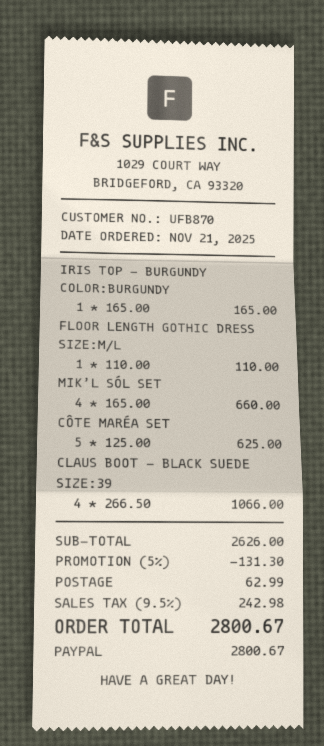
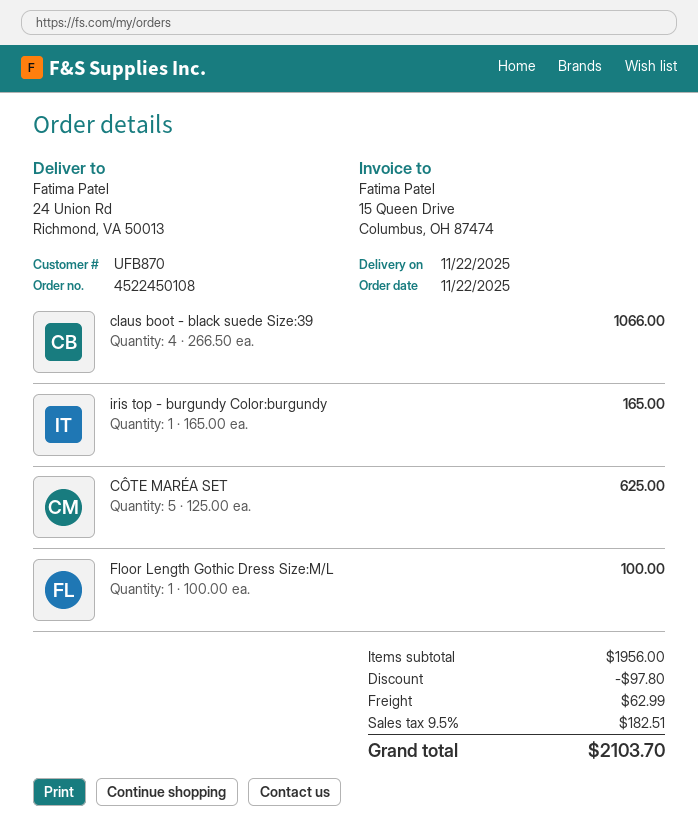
order date: 2025-11-21 -> 2025-11-22
FLOOR LENGTH GOTHIC DRESS SIZE:M/L: 1 x 110.00 = 110.00 -> 1 x 100.00 = 100.00
MIK’L SÓL SET: 4 x 165.00 = 660.00 -> none
subtotal: 2626.00 -> 1956.00
discount: 131.30 -> 97.80
tax: 9.5% = 242.98 -> 9.5% = 182.51
total: 2800.67 -> 2103.70

